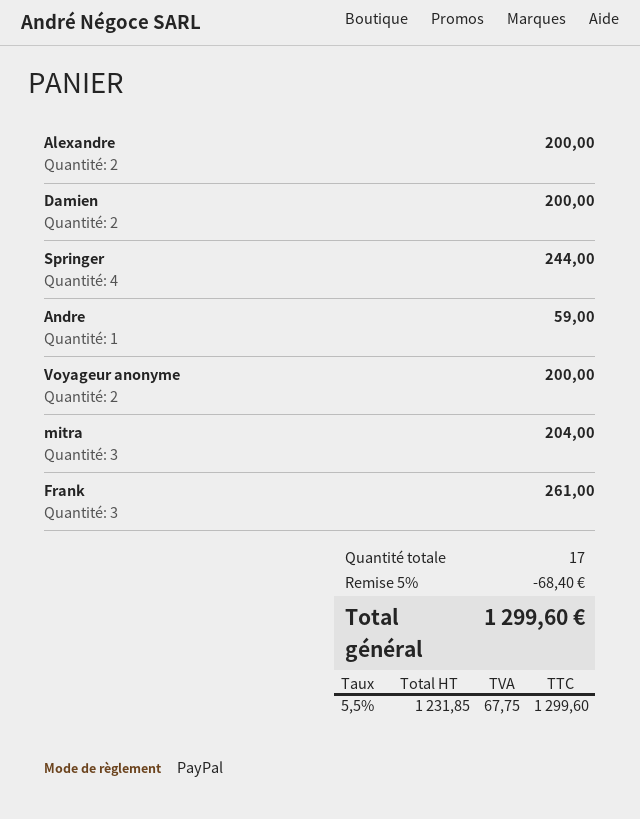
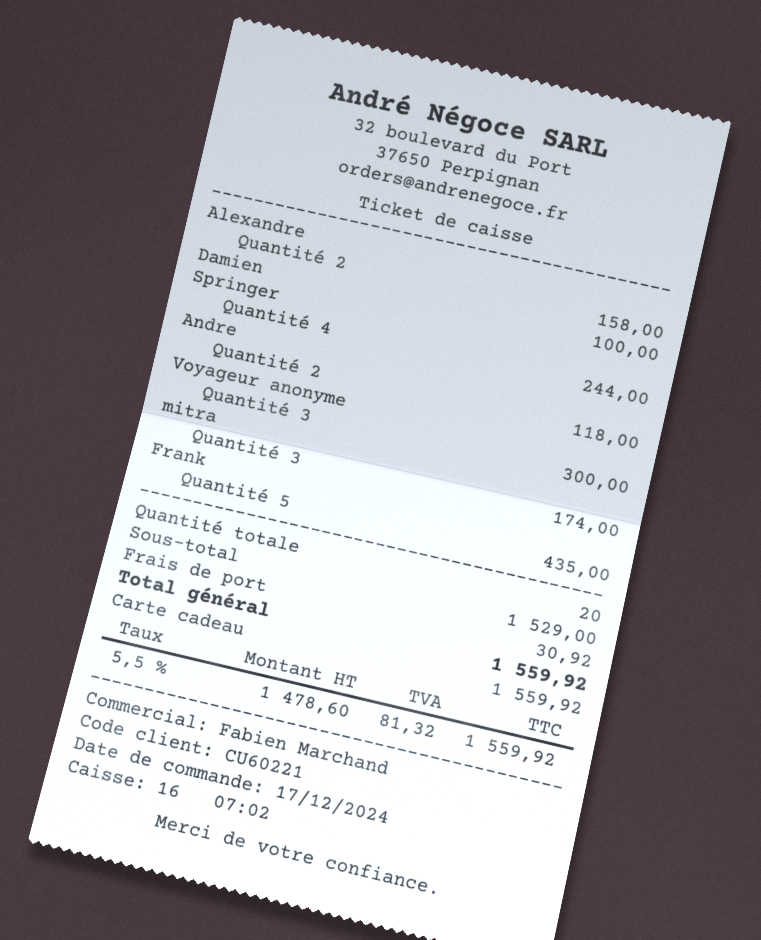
payment method: PayPal -> gift card
Alexandre: 2 for 200.00 -> 2 for 158.00
Damien: 2 for 200.00 -> 1 for 100.00
Andre: 1 for 59.00 -> 2 for 118.00
Voyageur anonyme: 2 for 200.00 -> 3 for 300.00
mitra: 3 for 204.00 -> 3 for 174.00
Frank: 3 for 261.00 -> 5 for 435.00
total quantity: 17 -> 20
discount: 5% = 68.40 -> none
shipping: none -> 30.92
net: 1231.85 -> 1478.60
tax: 5.5% = 67.75 -> 5.5% = 81.32
total: 1299.60 -> 1559.92

